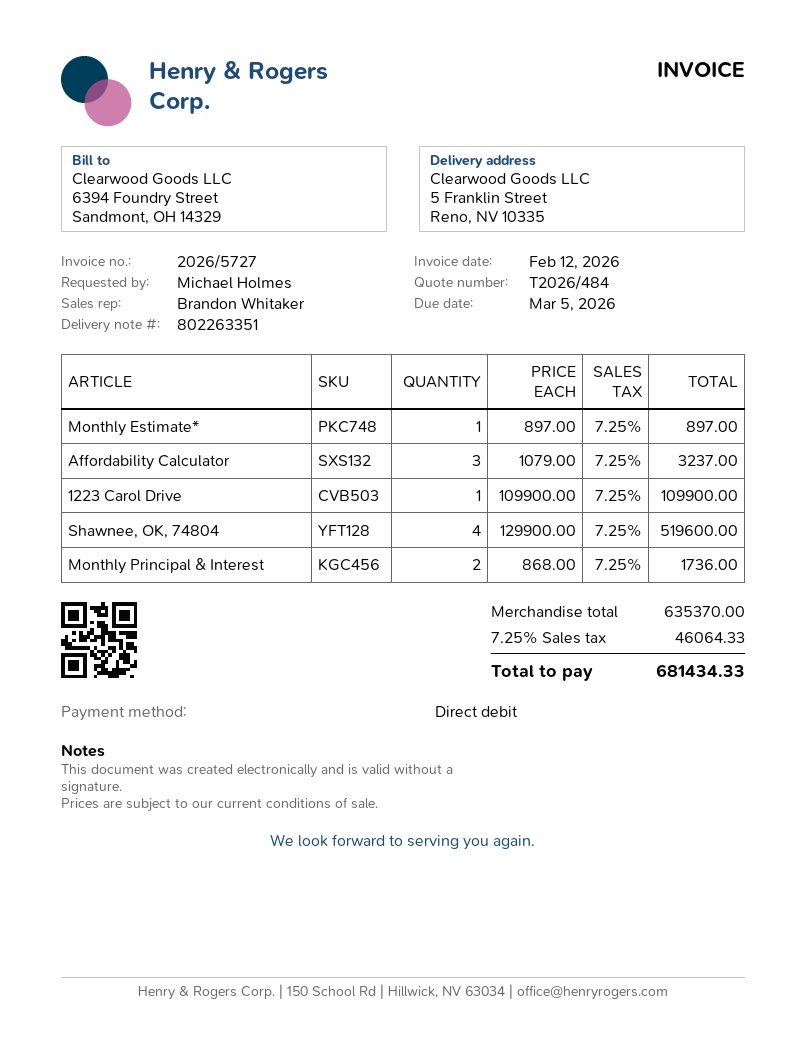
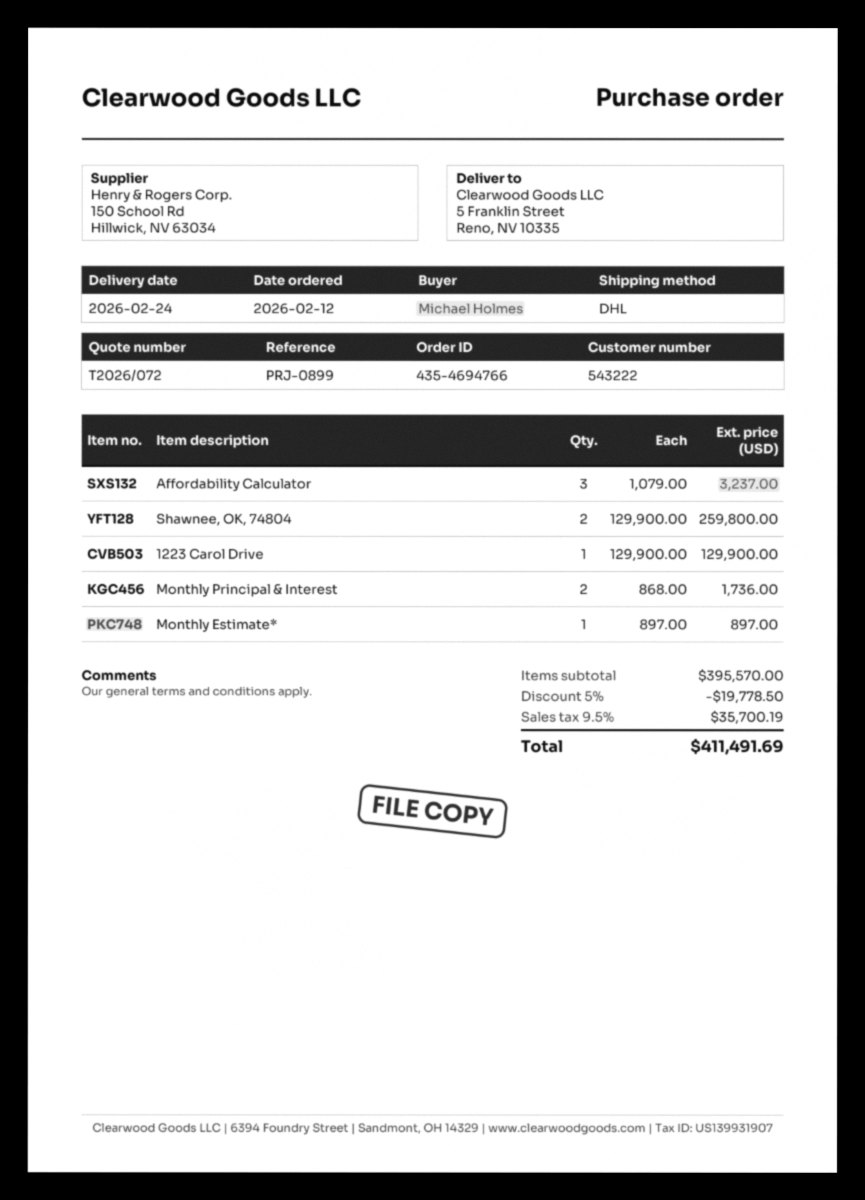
quote number: T2026/484 -> T2026/072
1223 Carol Drive: 1 x 109900.00 = 109900.00 -> 1 x 129900.00 = 129900.00
Shawnee, OK, 74804: 4 x 129900.00 = 519600.00 -> 2 x 129900.00 = 259800.00
subtotal: 635370.00 -> 395570.00
discount: none -> 5% = 19778.50
tax: 7.25% = 46064.33 -> 9.5% = 35700.19
total: 681434.33 -> 411491.69

